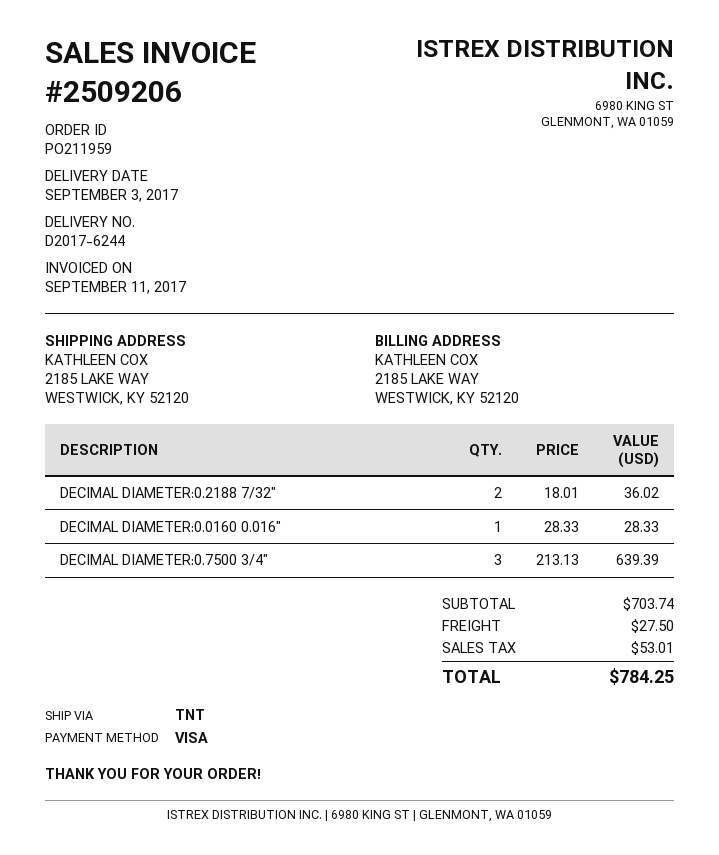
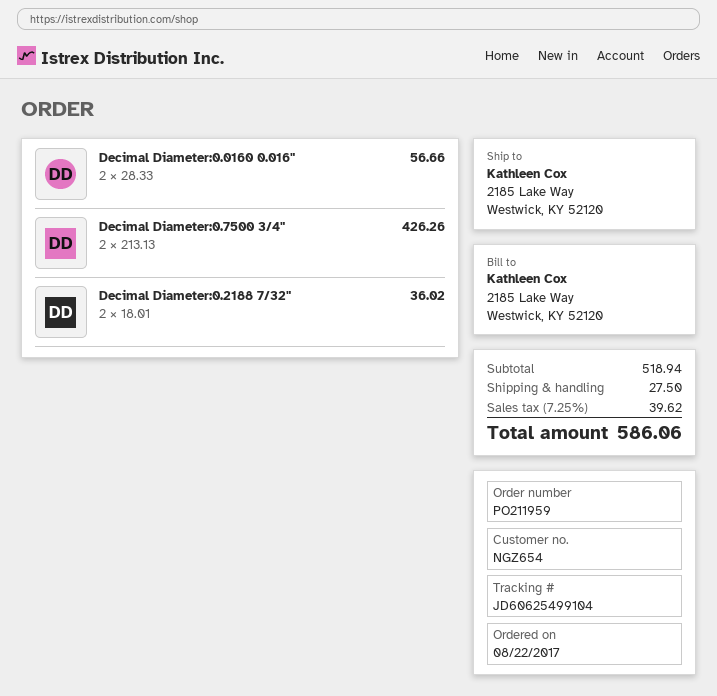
DECIMAL DIAMETER:0.0160 0.016": 1 x 28.33 = 28.33 -> 2 x 28.33 = 56.66
DECIMAL DIAMETER:0.7500 3/4": 3 x 213.13 = 639.39 -> 2 x 213.13 = 426.26
subtotal: 703.74 -> 518.94
tax: 53.01 -> 39.62
total: 784.25 -> 586.06

